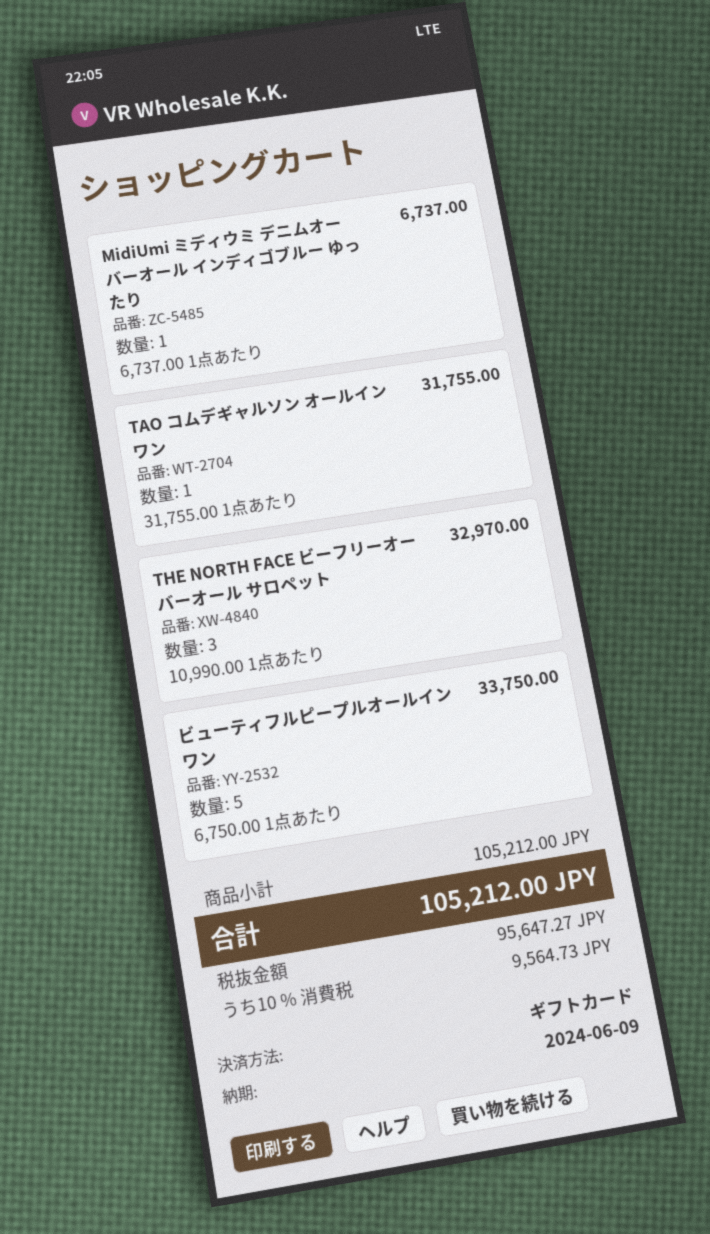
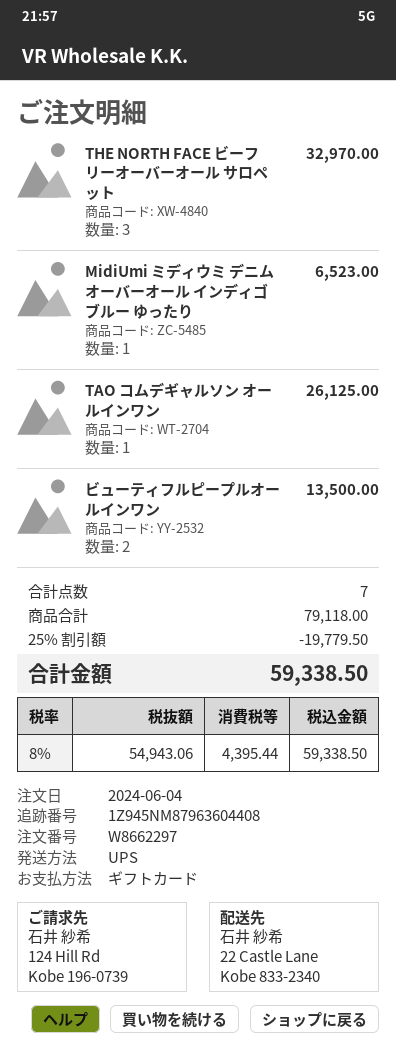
MidiUmi ミディウミ デニムオーバーオール インディゴブルー ゆったり: 1 for 6737.00 -> 1 for 6523.00
TAO コムデギャルソン オールインワン: 1 for 31755.00 -> 1 for 26125.00
ビューティフルピープルオールインワン: 5 for 33750.00 -> 2 for 13500.00
subtotal: 105212.00 -> 79118.00
discount: none -> 25% = 19779.50
net: 95647.27 -> 54943.06
tax: 10% = 9564.73 -> 8% = 4395.44
total: 105212.00 -> 59338.50

